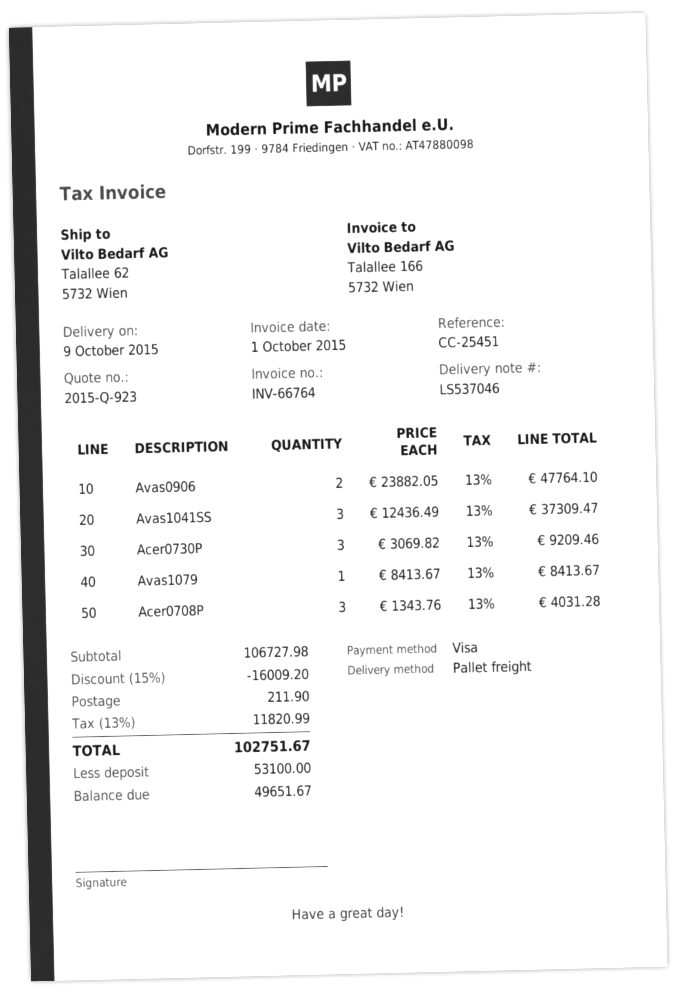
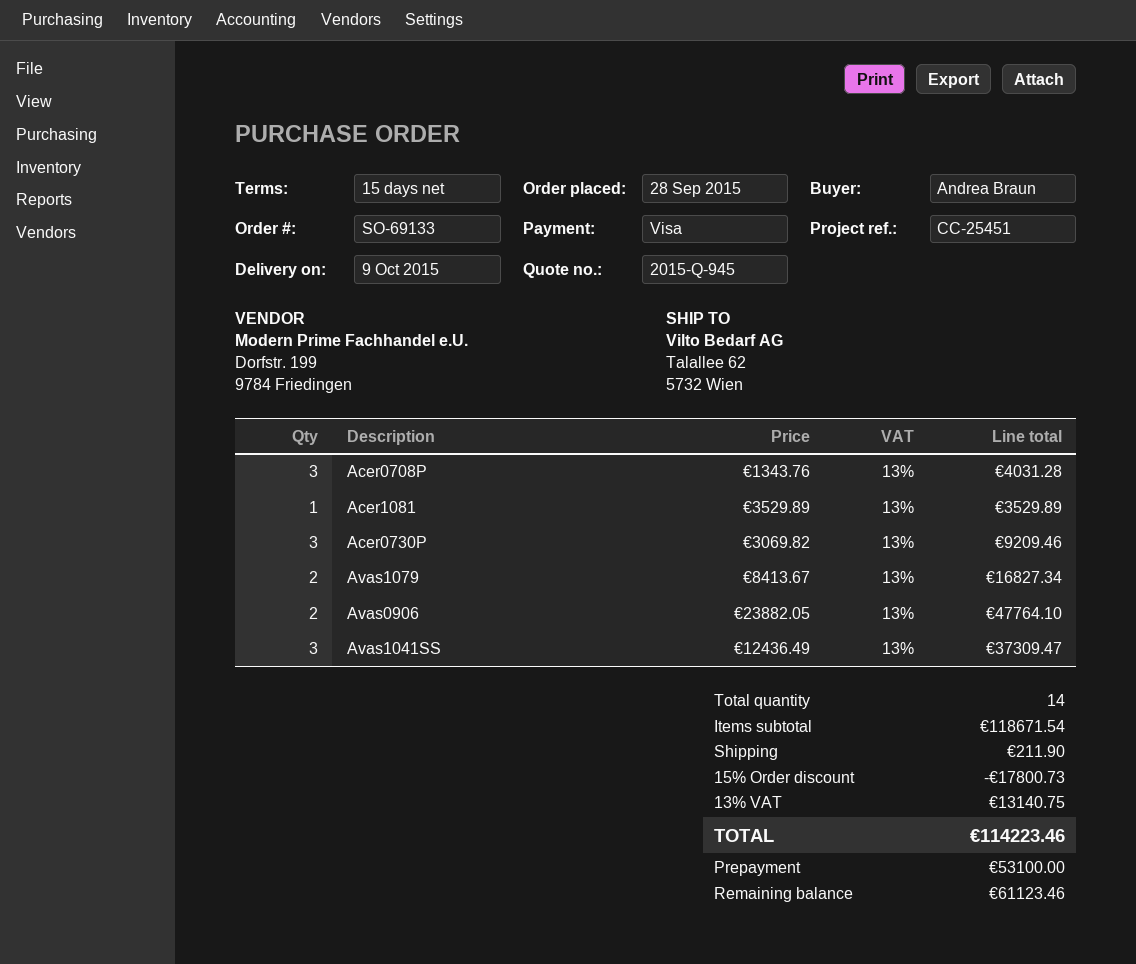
quote number: 2015-Q-923 -> 2015-Q-945
Avas1079: 1 x 8413.67 = 8413.67 -> 2 x 8413.67 = 16827.34
Acer1081: none -> 1 x 3529.89 = 3529.89
subtotal: 106727.98 -> 118671.54
discount: 15% = 16009.20 -> 15% = 17800.73
tax: 13% = 11820.99 -> 13% = 13140.75
total: 102751.67 -> 114223.46
balance: 49651.67 -> 61123.46

